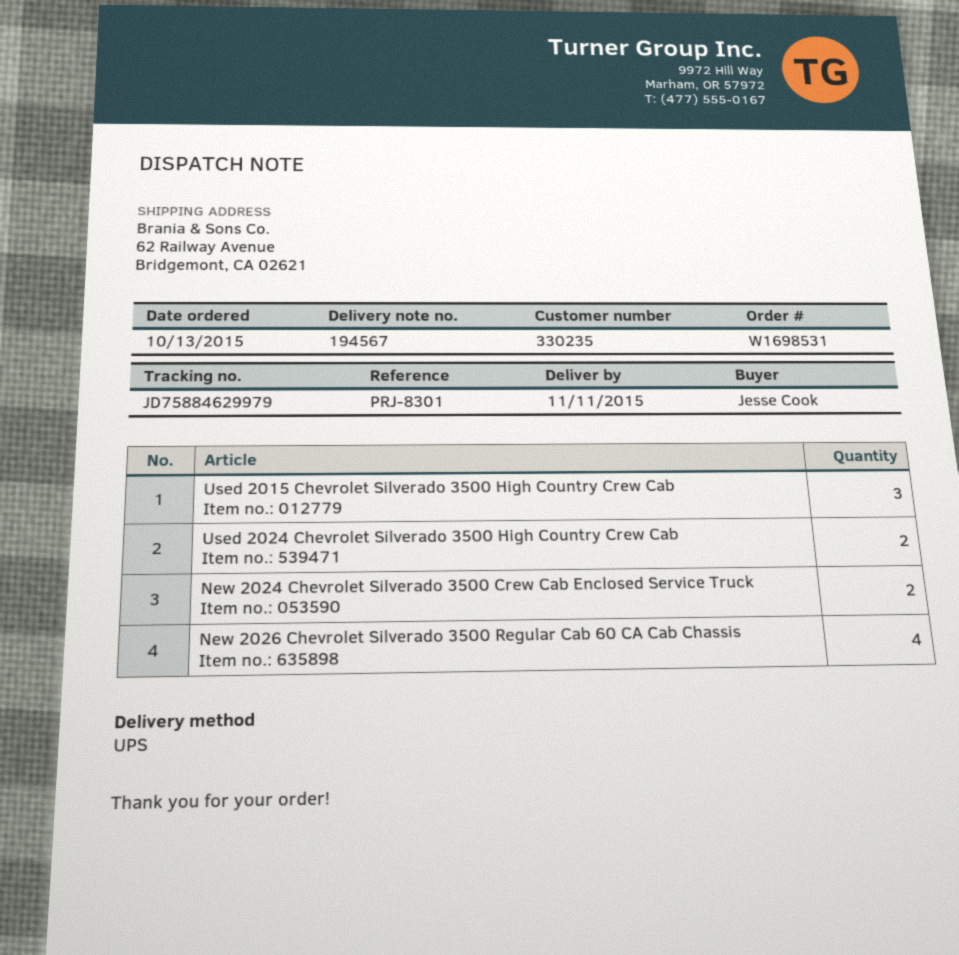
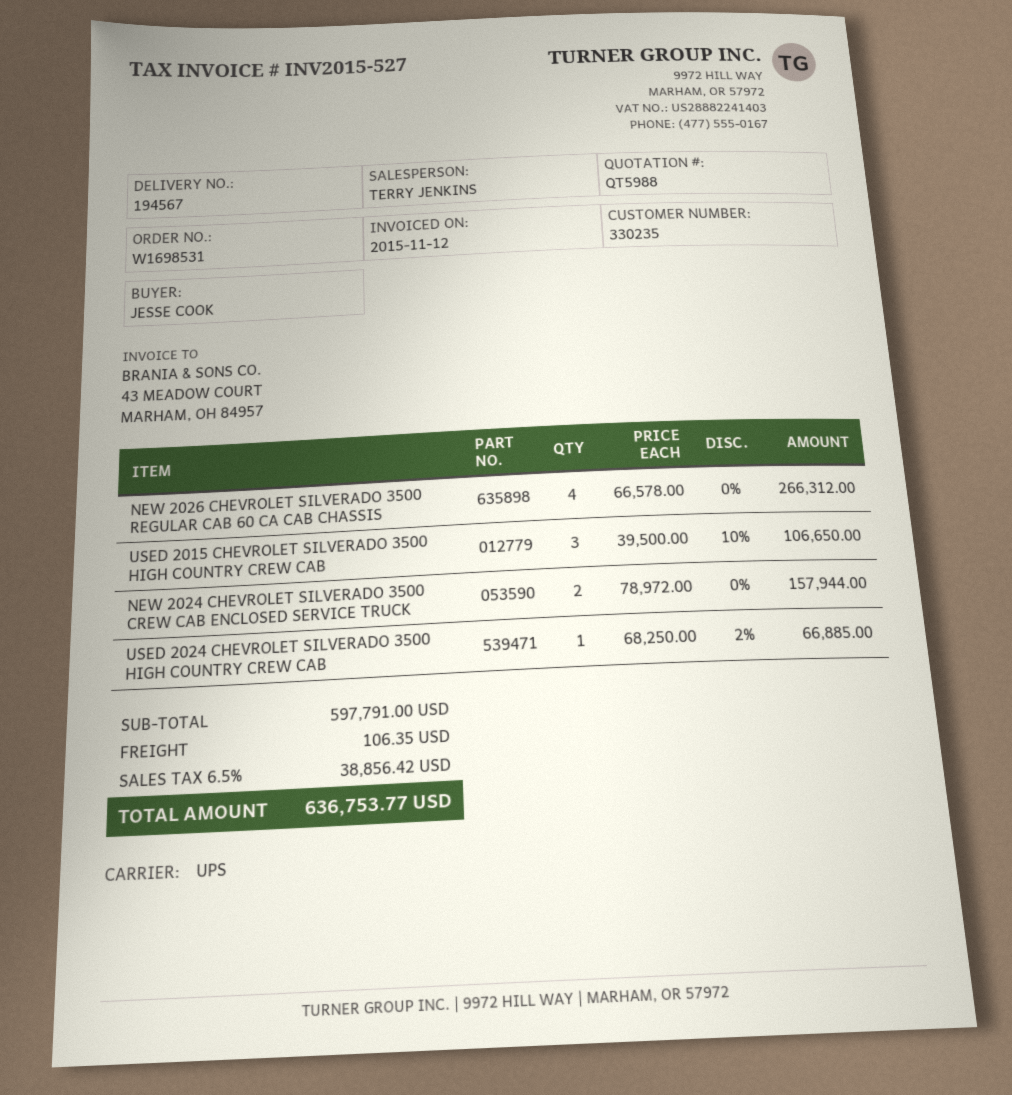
Used 2024 Chevrolet Silverado 3500 High Country Crew Cab: 2 -> 1

